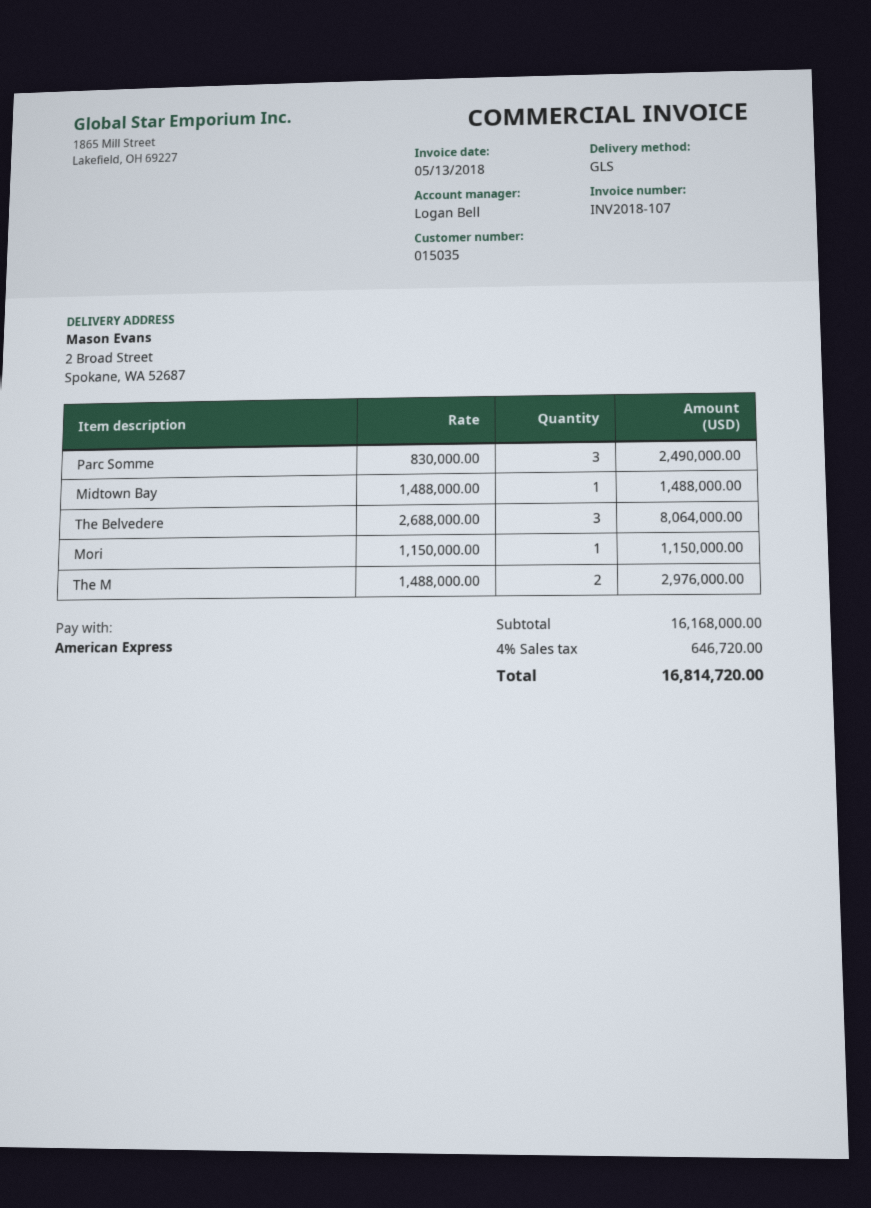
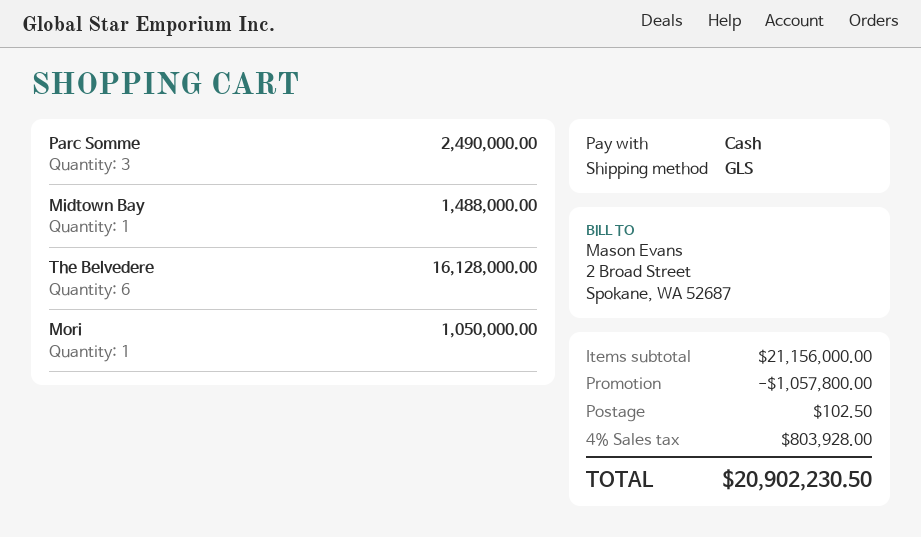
payment method: American Express -> cash
The Belvedere: 3 for 8064000.00 -> 6 for 16128000.00
Mori: 1 for 1150000.00 -> 1 for 1050000.00
The M: 2 for 2976000.00 -> none
subtotal: 16168000.00 -> 21156000.00
discount: none -> 1057800.00
shipping: none -> 102.50
tax: 4% = 646720.00 -> 4% = 803928.00
total: 16814720.00 -> 20902230.50

